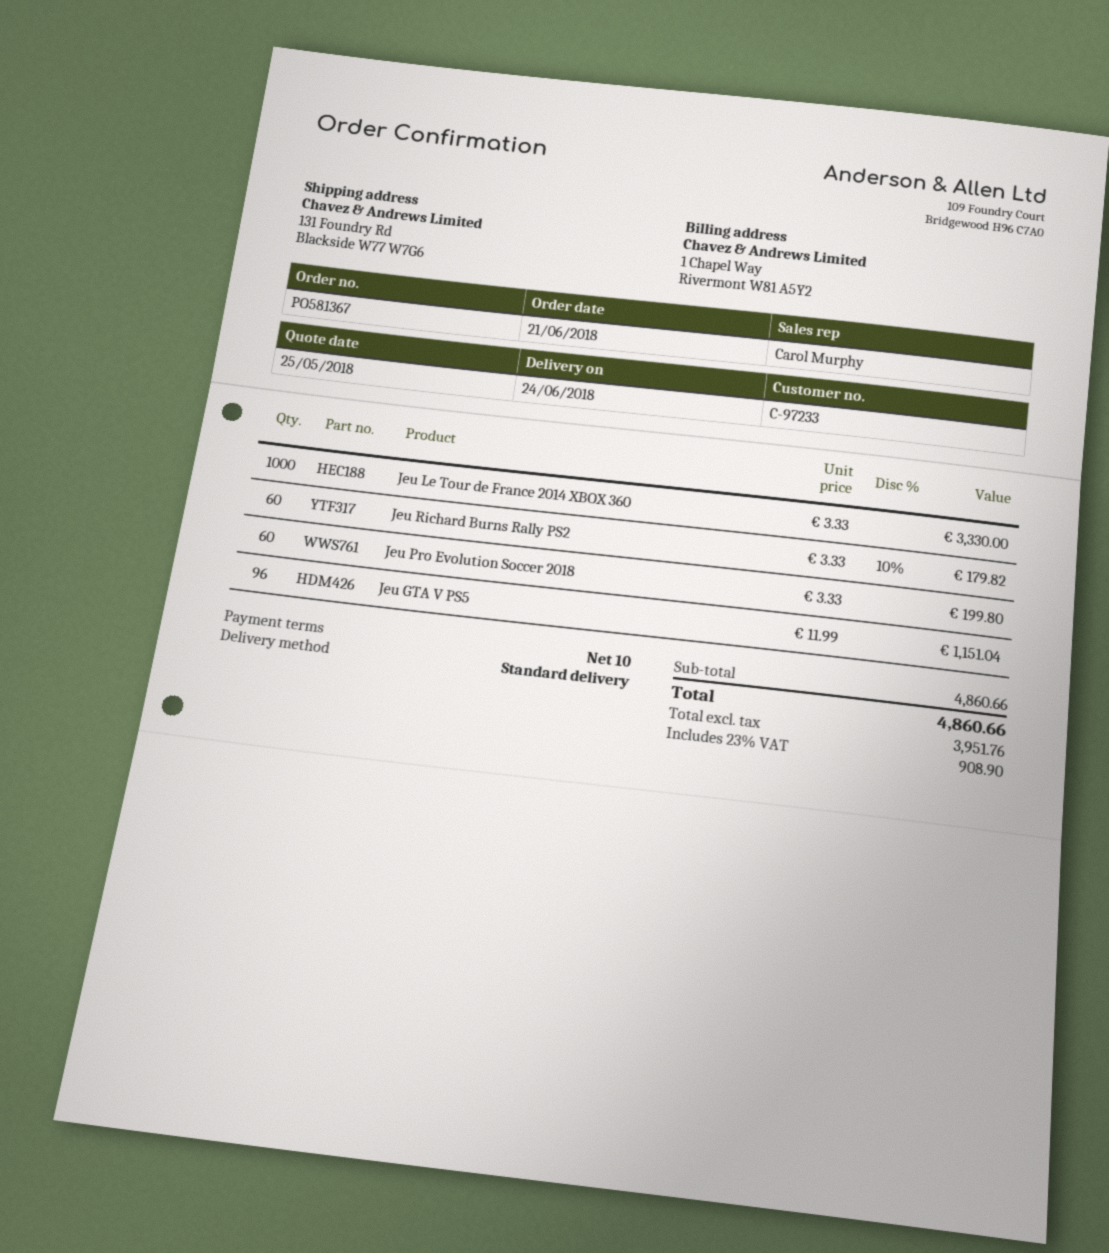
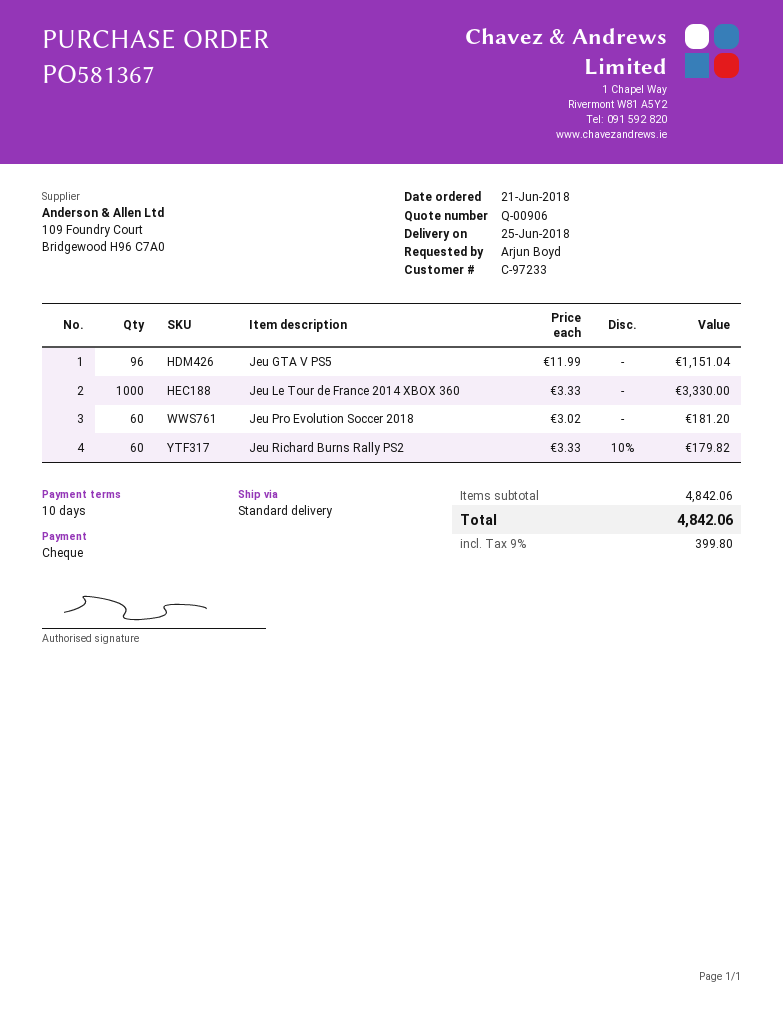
delivery date: 2018-06-24 -> 2018-06-25
Jeu Pro Evolution Soccer 2018: 60 x 3.33 = 199.80 -> 60 x 3.02 = 181.20
subtotal: 4860.66 -> 4842.06
tax: 23% = 908.90 -> 9% = 399.80
total: 4860.66 -> 4842.06

